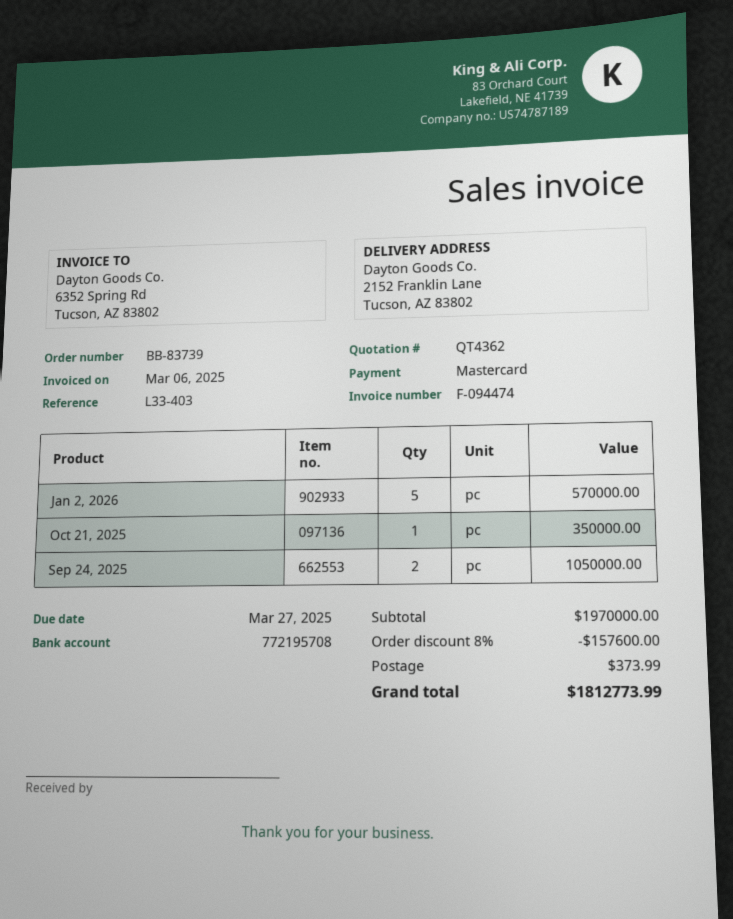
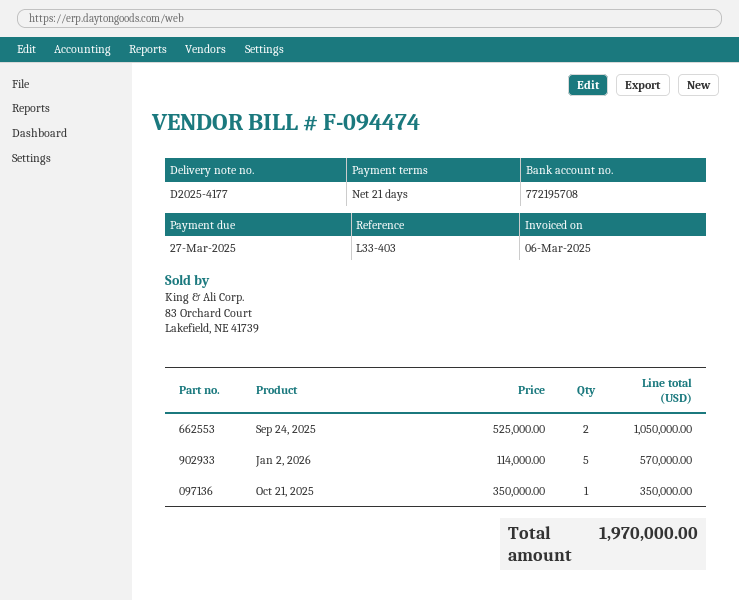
discount: 8% = 157600.00 -> none
shipping: 373.99 -> none
total: 1812773.99 -> 1970000.00

